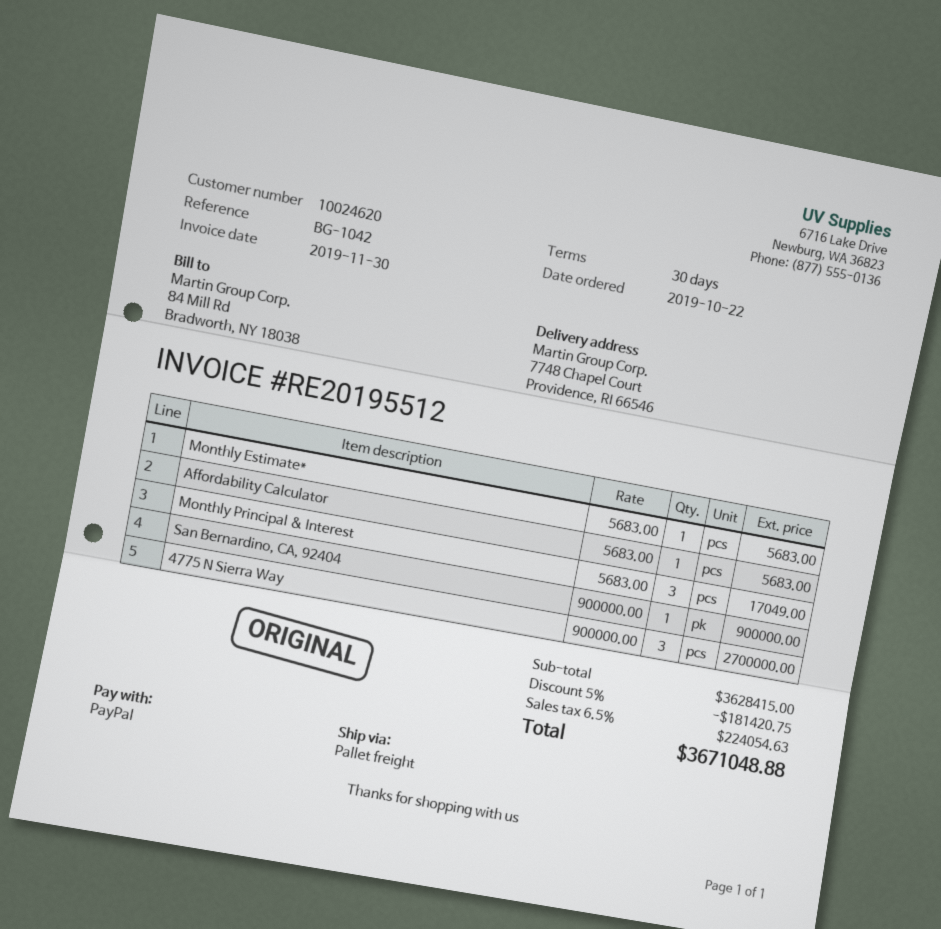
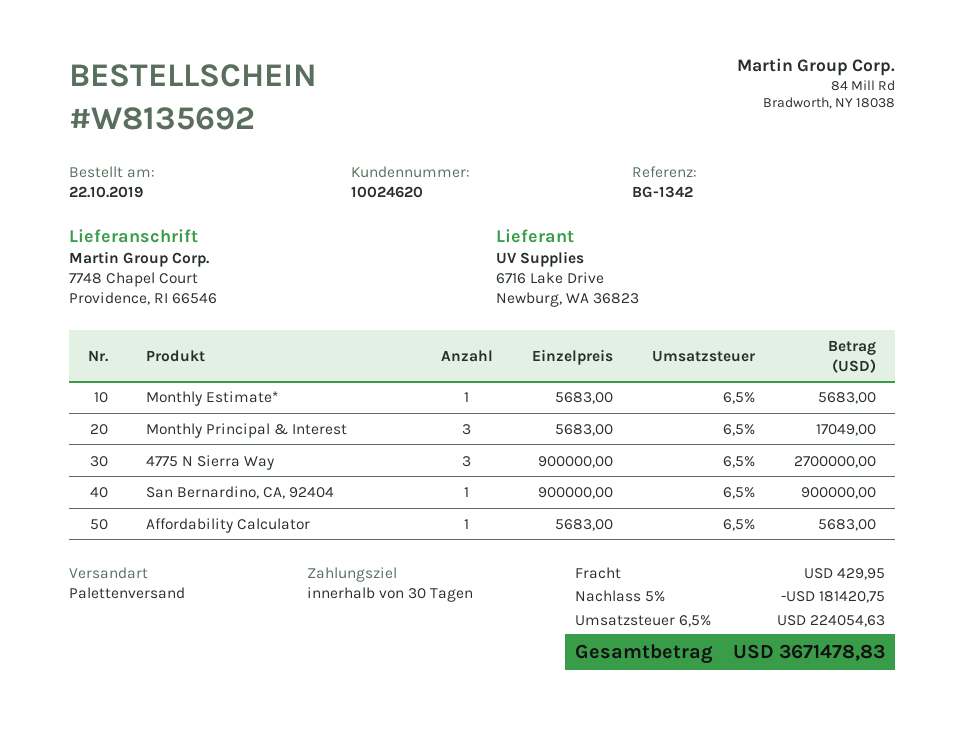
reference: BG-1042 -> BG-1342
shipping: none -> 429.95
total: 3671048.88 -> 3671478.83

